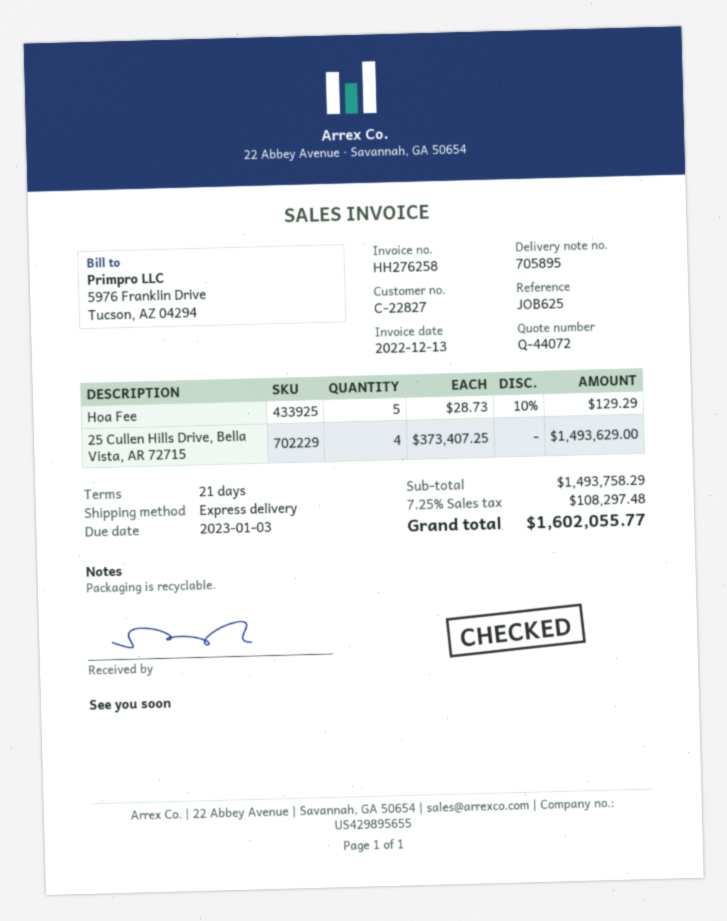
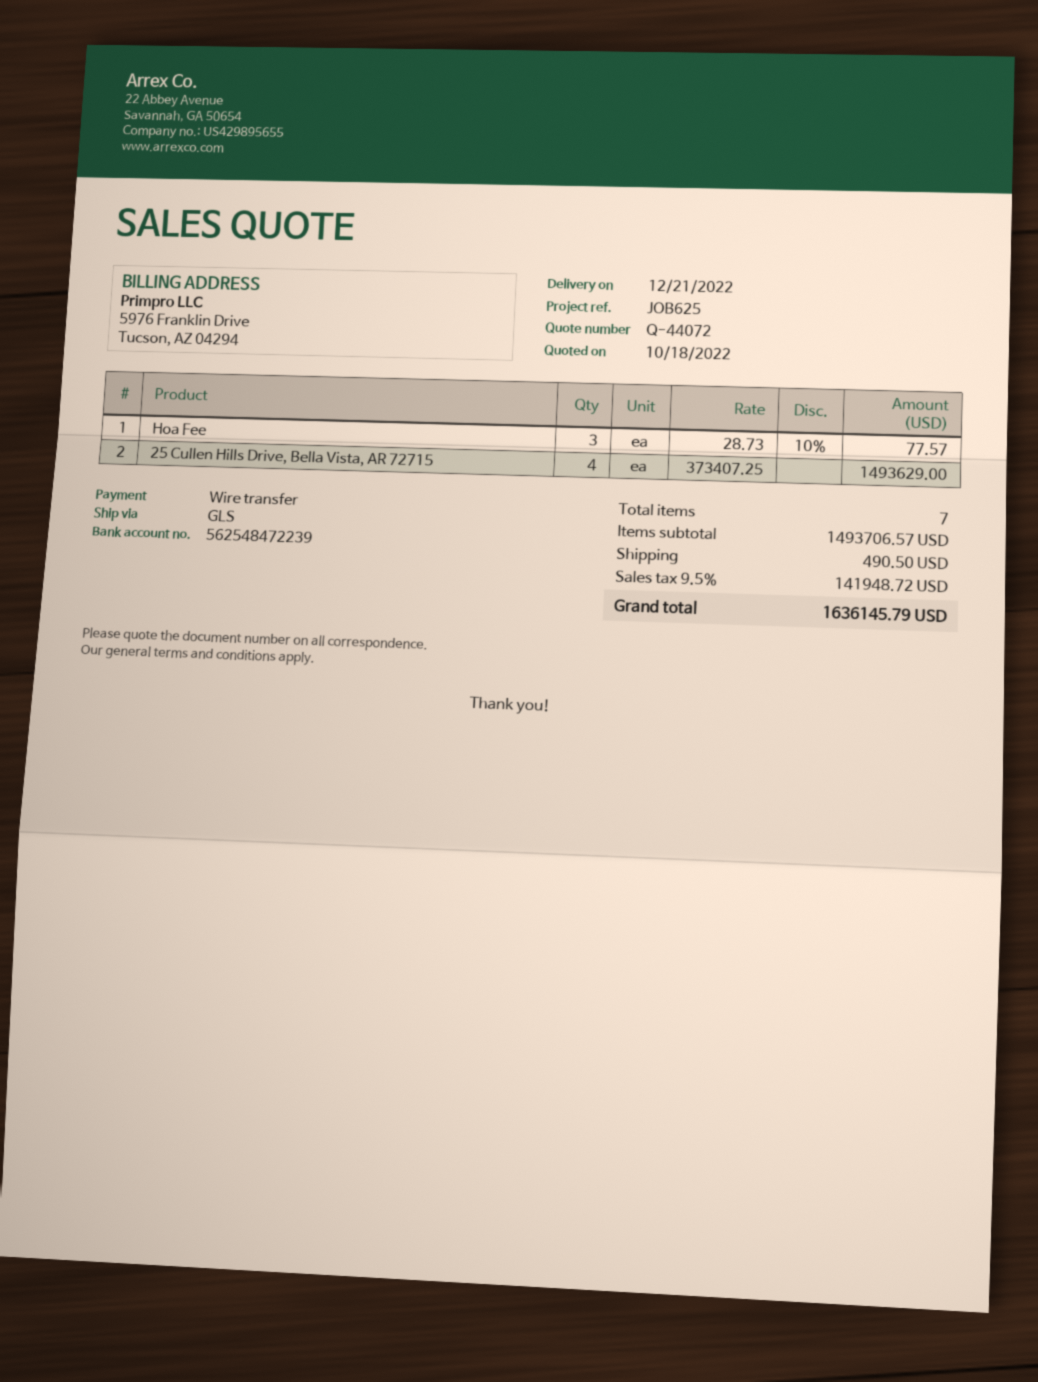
shipping method: express -> GLS
Hoa Fee: 5 x 28.73 - 10% = 129.29 -> 3 x 28.73 - 10% = 77.57
subtotal: 1493758.29 -> 1493706.57
shipping: none -> 490.50
tax: 7.25% = 108297.48 -> 9.5% = 141948.72
total: 1602055.77 -> 1636145.79

